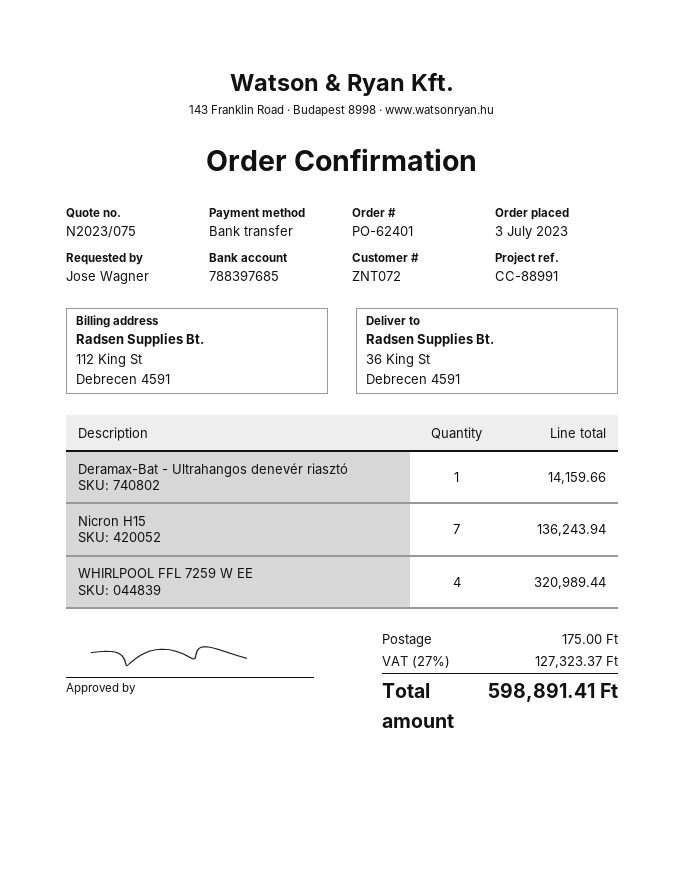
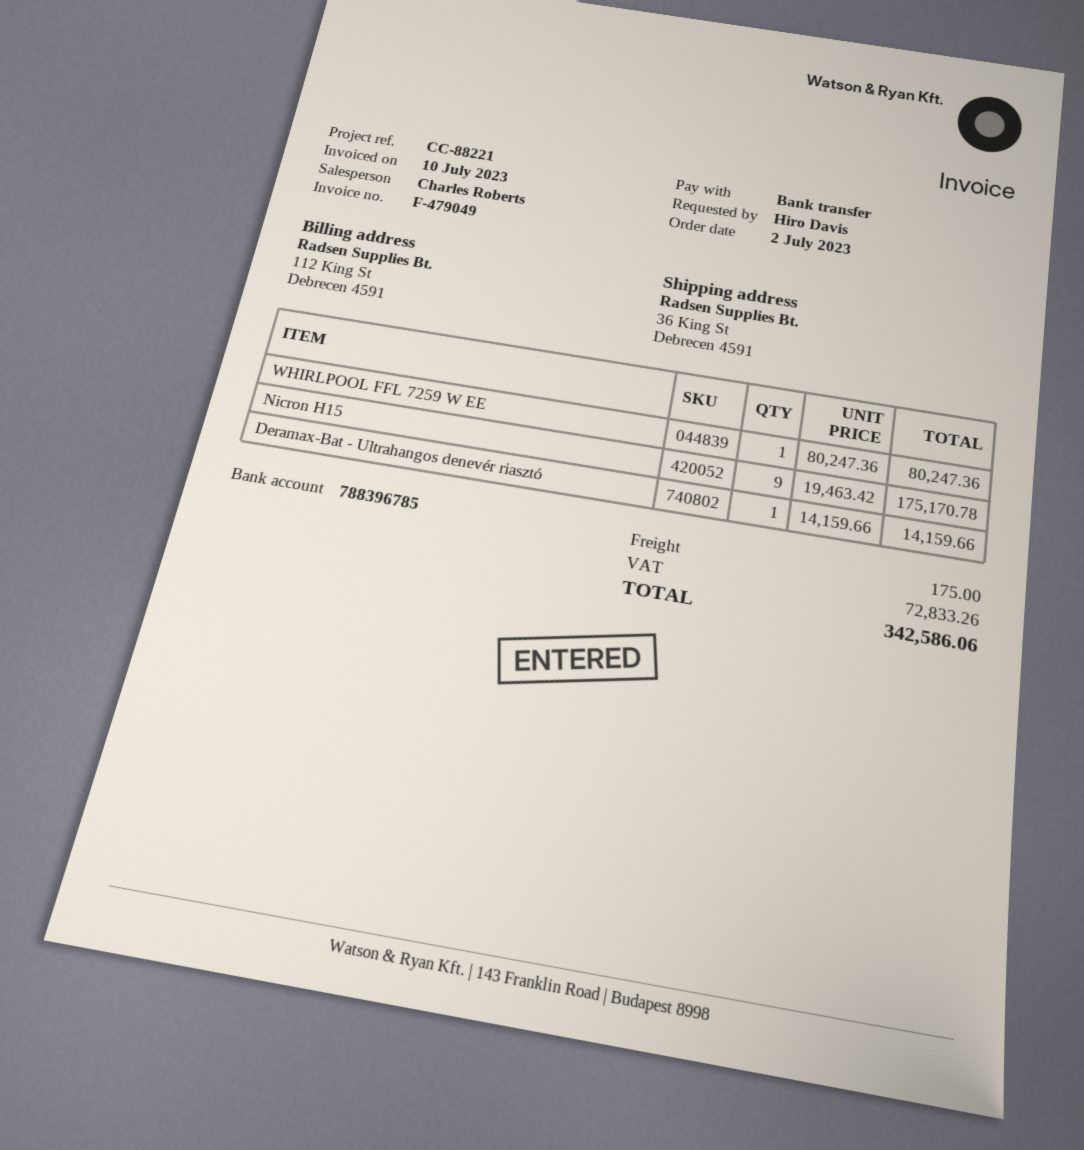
order date: 2023-07-03 -> 2023-07-02
reference: CC-88991 -> CC-88221
ordered by: Jose Wagner -> Hiro Davis
bank account: 788397685 -> 788396785
Nicron H15: 7 for 136243.94 -> 9 for 175170.78
WHIRLPOOL FFL 7259 W EE: 4 for 320989.44 -> 1 for 80247.36
tax: 127323.37 -> 72833.26
total: 598891.41 -> 342586.06

